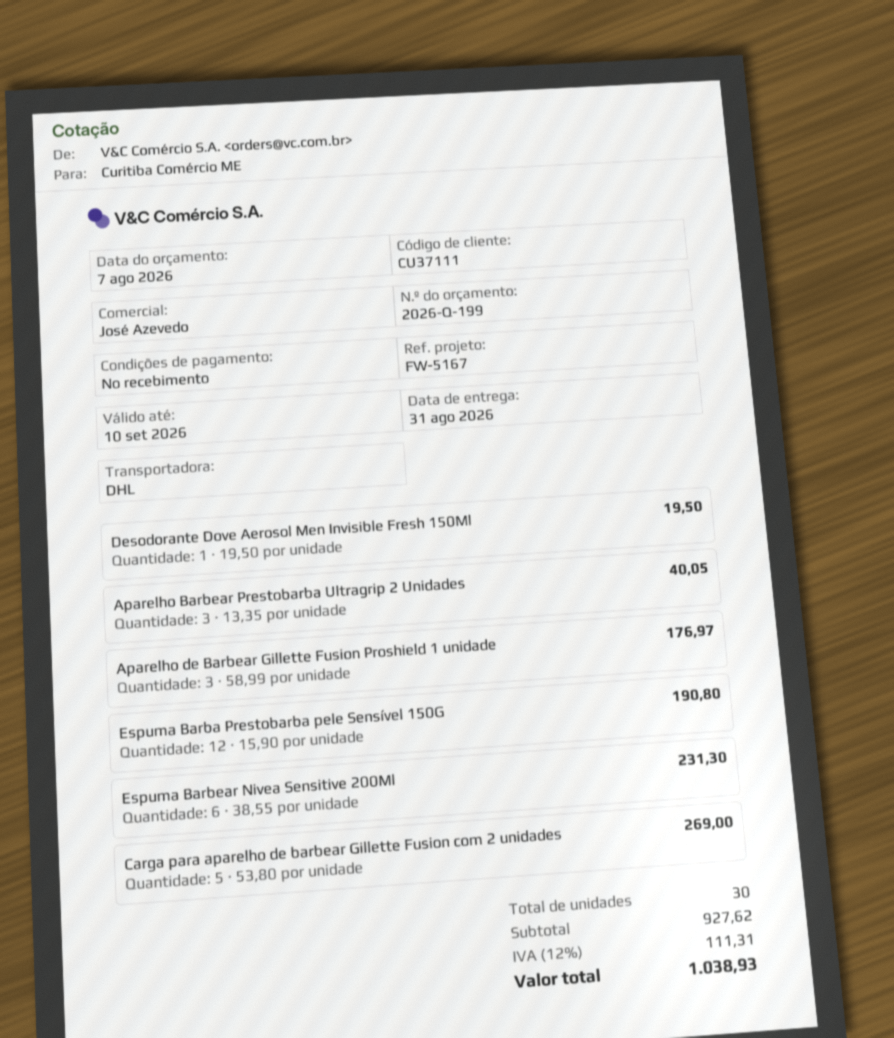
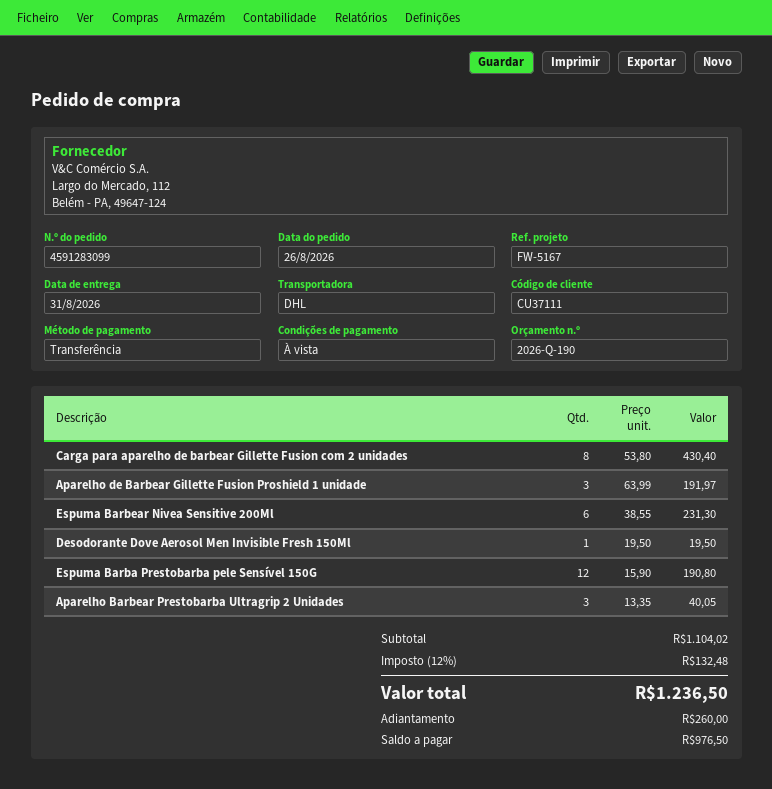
quote number: 2026-Q-199 -> 2026-Q-190
Aparelho de Barbear Gillette Fusion Proshield 1 unidade: 3 x 58.99 = 176.97 -> 3 x 63.99 = 191.97
Carga para aparelho de barbear Gillette Fusion com 2 unidades: 5 x 53.80 = 269.00 -> 8 x 53.80 = 430.40
subtotal: 927.62 -> 1104.02
tax: 12% = 111.31 -> 12% = 132.48
total: 1038.93 -> 1236.50

